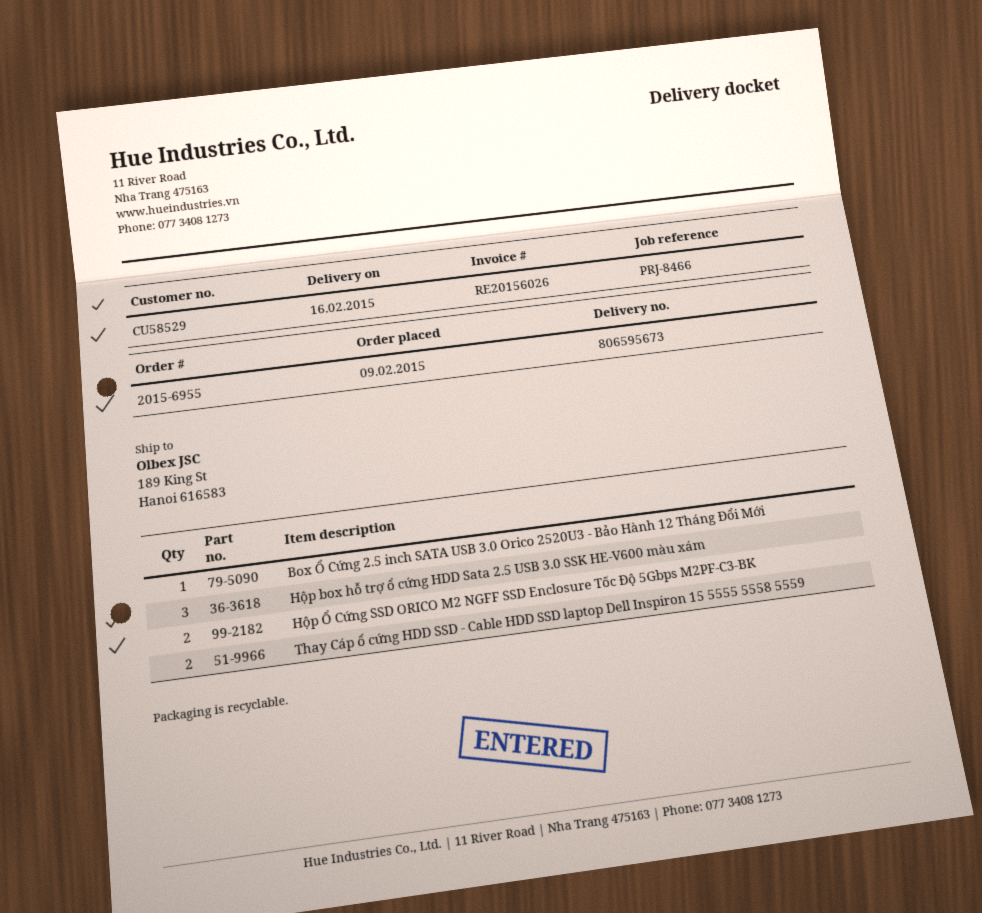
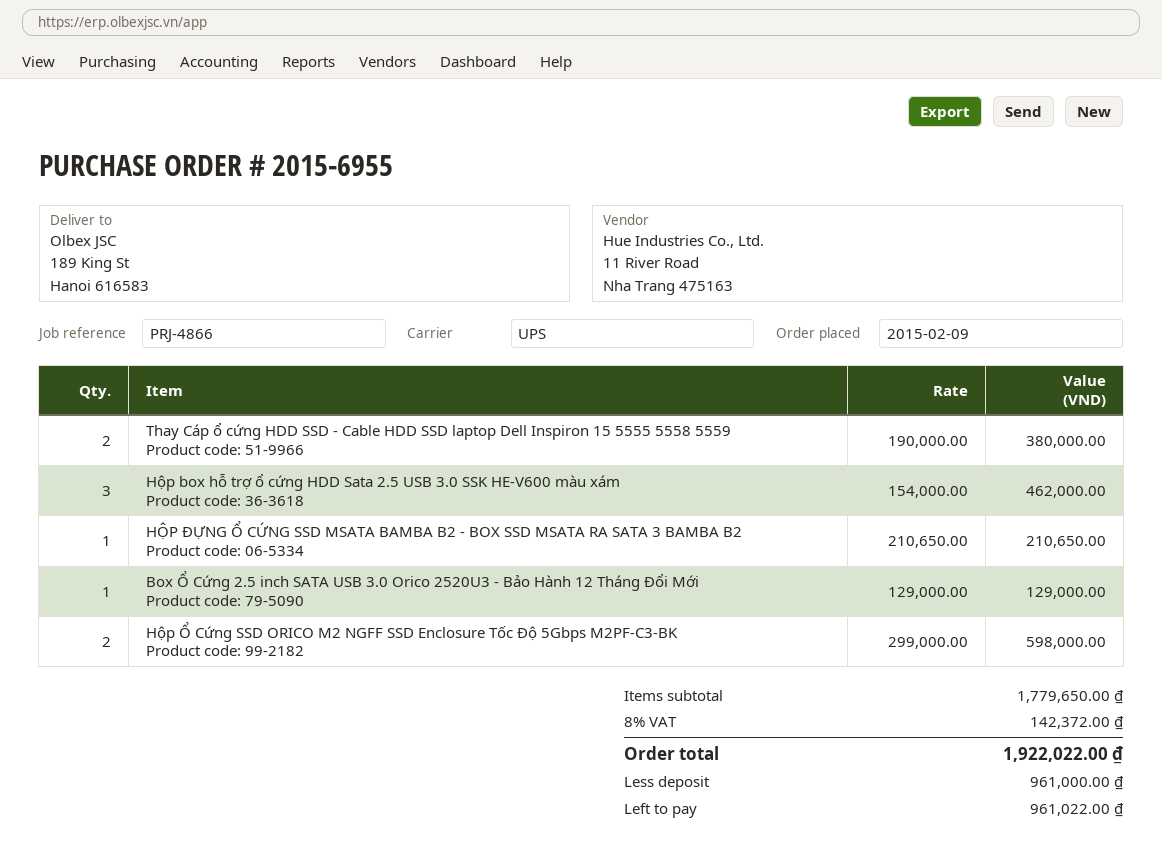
reference: PRJ-8466 -> PRJ-4866
HỘP ĐỰNG Ổ CỨNG SSD MSATA BAMBA B2 - BOX SSD MSATA RA SATA 3 BAMBA B2: none -> 1

